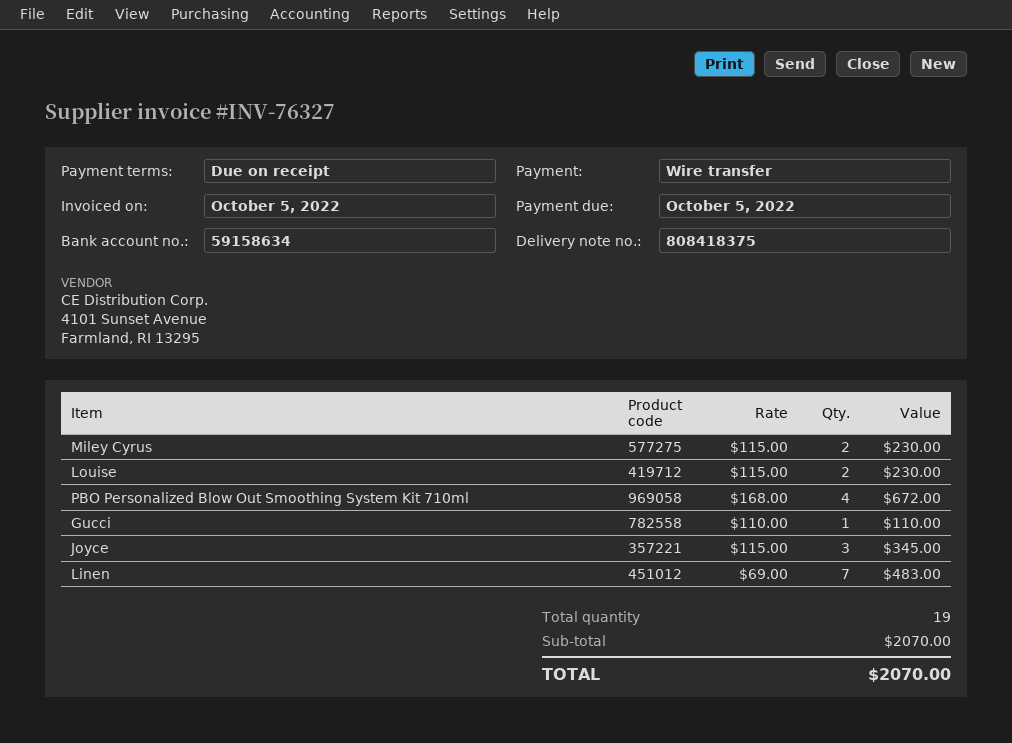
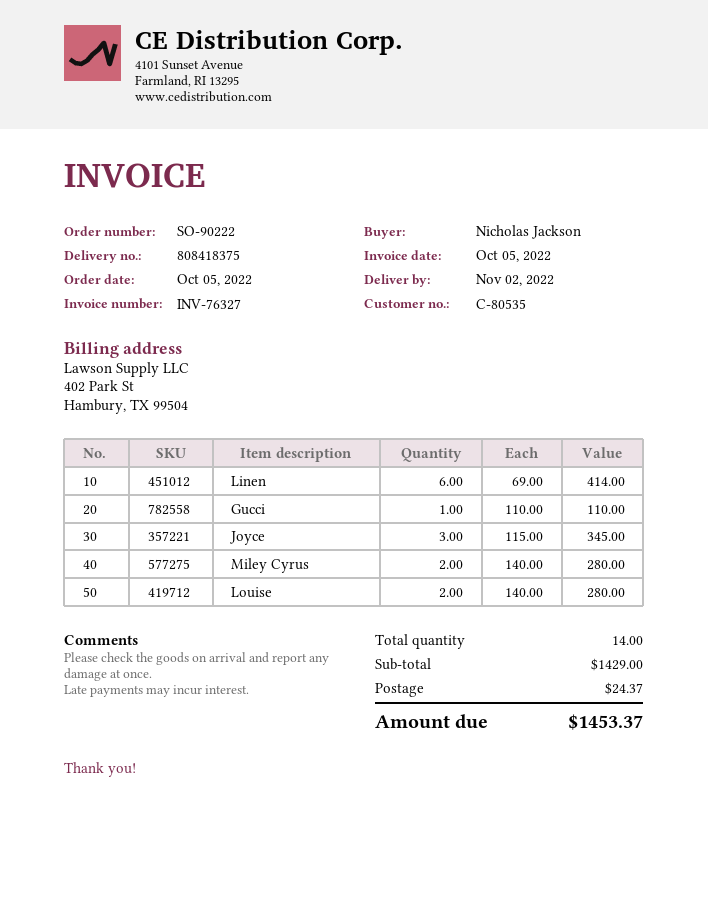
Miley Cyrus: 2 x 115.00 = 230.00 -> 2 x 140.00 = 280.00
Louise: 2 x 115.00 = 230.00 -> 2 x 140.00 = 280.00
PBO Personalized Blow Out Smoothing System Kit 710ml: 4 x 168.00 = 672.00 -> none
Linen: 7 x 69.00 = 483.00 -> 6 x 69.00 = 414.00
total quantity: 19 -> 14
subtotal: 2070.00 -> 1429.00
shipping: none -> 24.37
total: 2070.00 -> 1453.37

